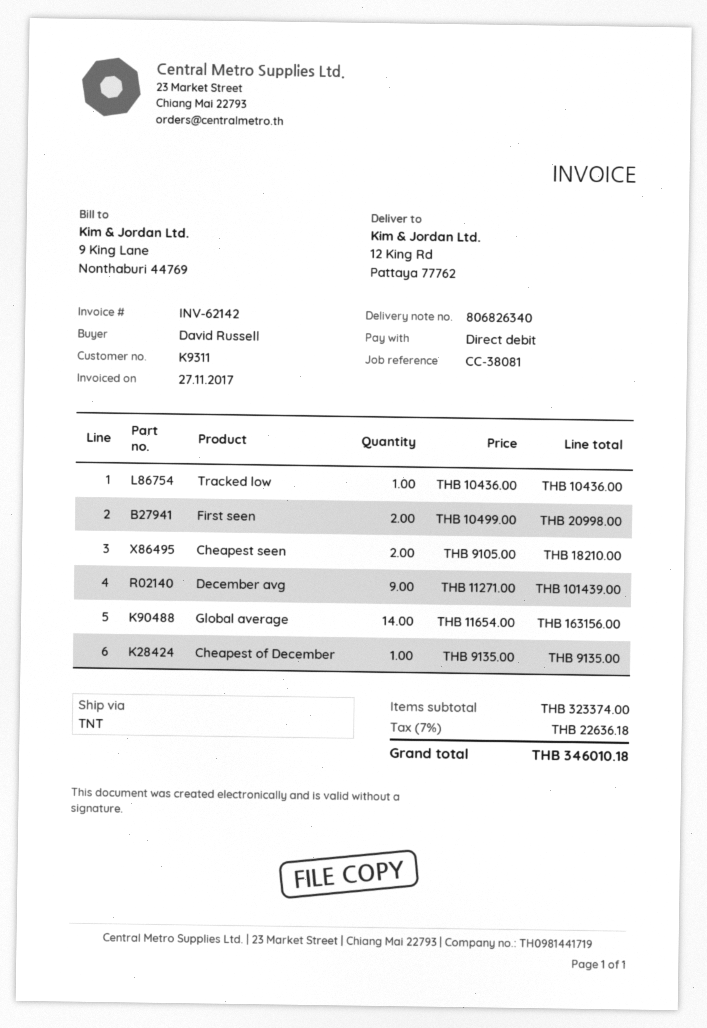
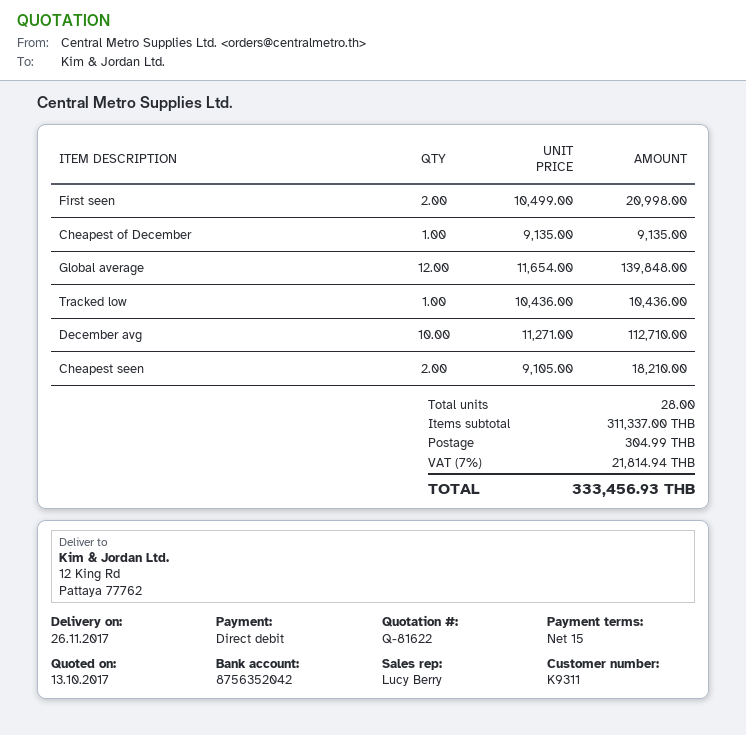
December avg: 9 x 11271.00 = 101439.00 -> 10 x 11271.00 = 112710.00
Global average: 14 x 11654.00 = 163156.00 -> 12 x 11654.00 = 139848.00
subtotal: 323374.00 -> 311337.00
shipping: none -> 304.99
tax: 7% = 22636.18 -> 7% = 21814.94
total: 346010.18 -> 333456.93

